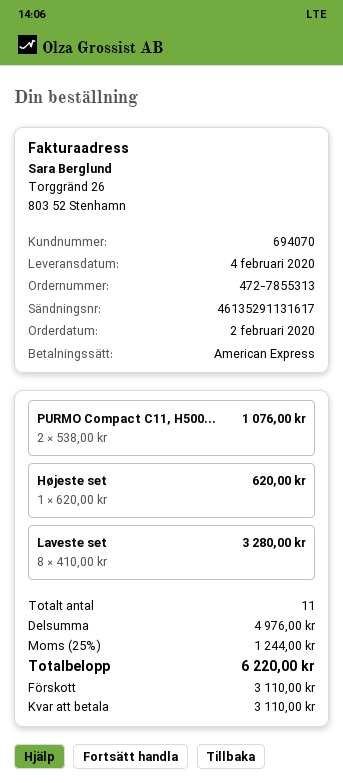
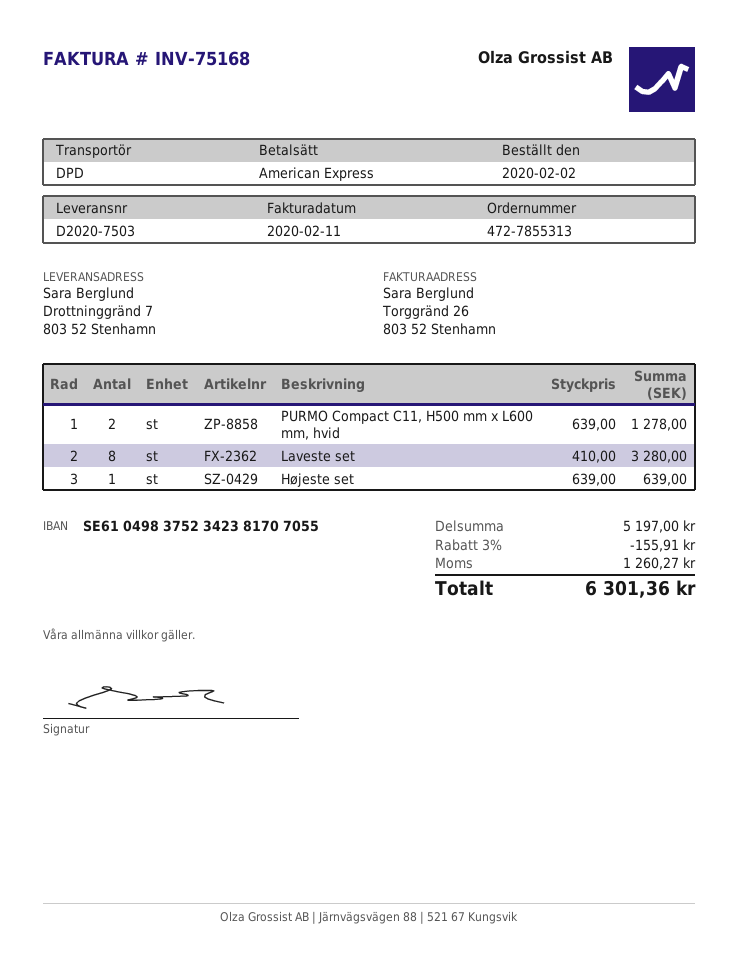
PURMO Compact C11, H500...: 2 x 538.00 = 1076.00 -> 2 x 639.00 = 1278.00
Højeste set: 1 x 620.00 = 620.00 -> 1 x 639.00 = 639.00
subtotal: 4976.00 -> 5197.00
discount: none -> 3% = 155.91
tax: 1244.00 -> 1260.27
total: 6220.00 -> 6301.36

